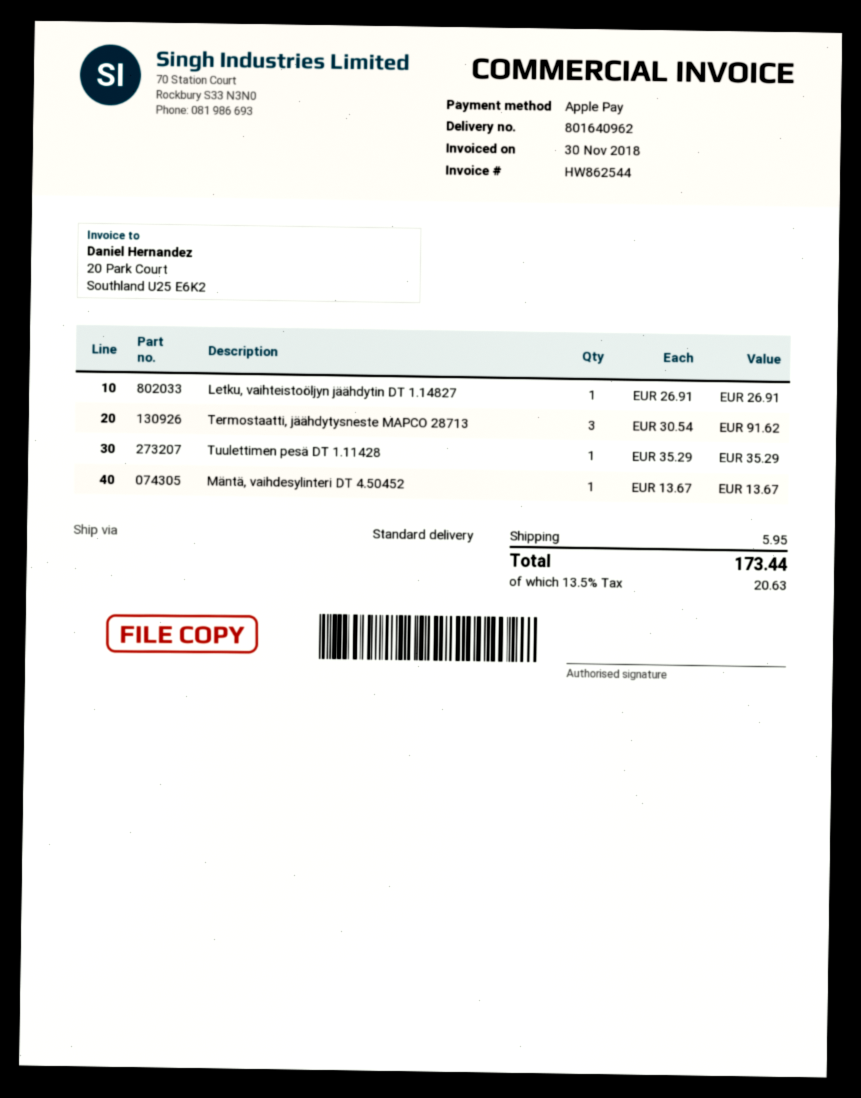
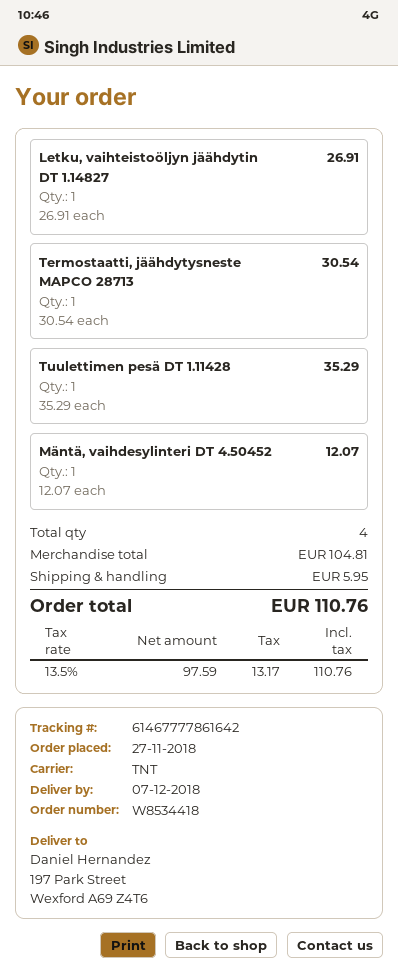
shipping method: standard -> TNT
Termostaatti, jäähdytysneste MAPCO 28713: 3 x 30.54 = 91.62 -> 1 x 30.54 = 30.54
Mäntä, vaihdesylinteri DT 4.50452: 1 x 13.67 = 13.67 -> 1 x 12.07 = 12.07
tax: 13.5% = 20.63 -> 13.5% = 13.17
total: 173.44 -> 110.76

